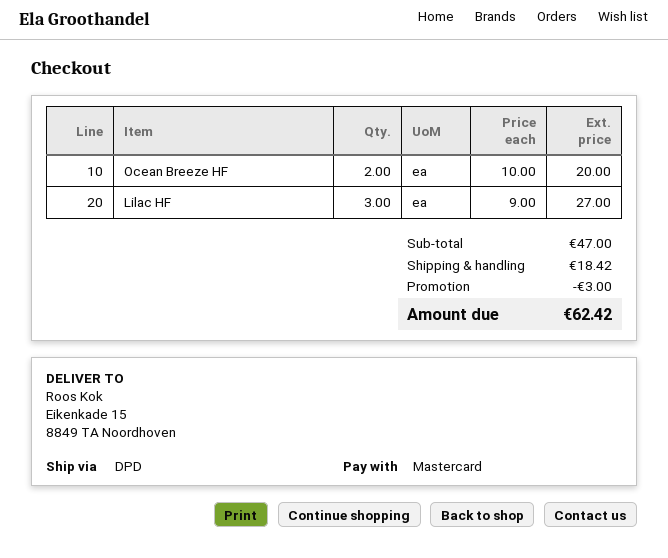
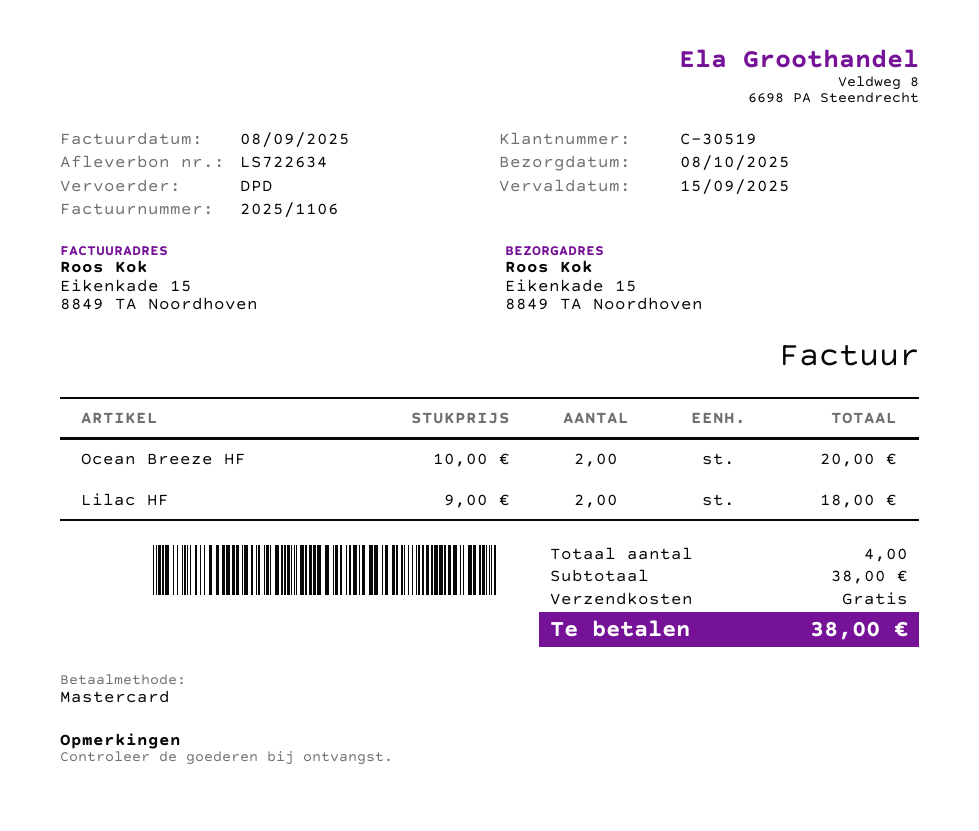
Lilac HF: 3 x 9.00 = 27.00 -> 2 x 9.00 = 18.00
subtotal: 47.00 -> 38.00
discount: 3.00 -> none
shipping: 18.42 -> 0.00
total: 62.42 -> 38.00

